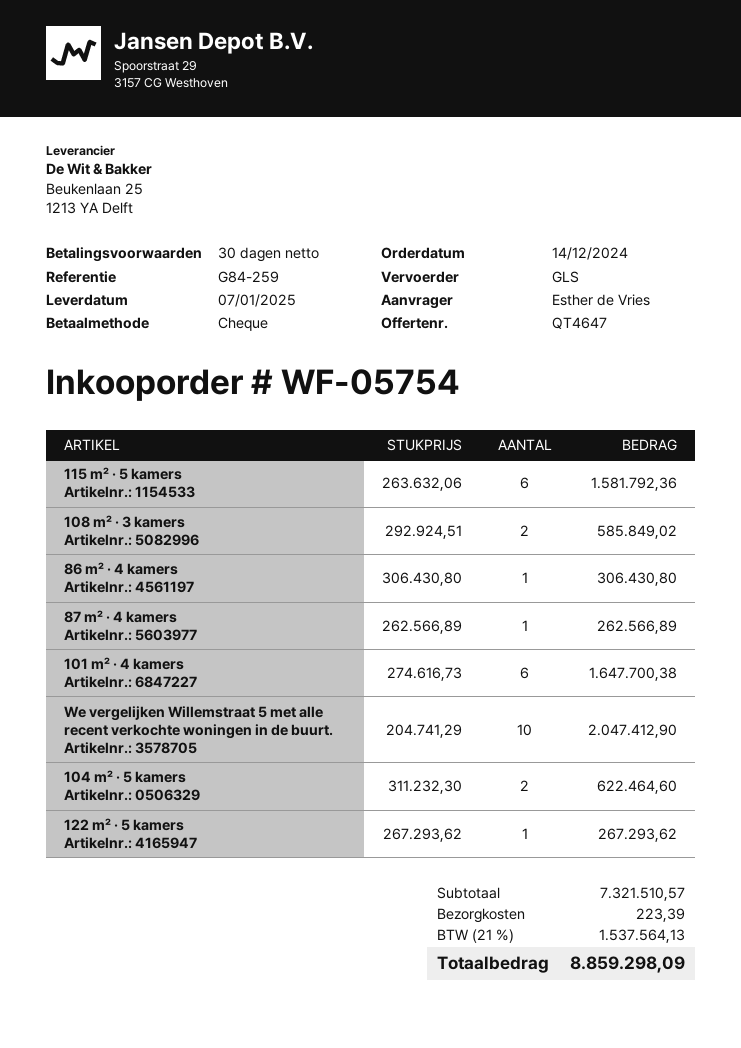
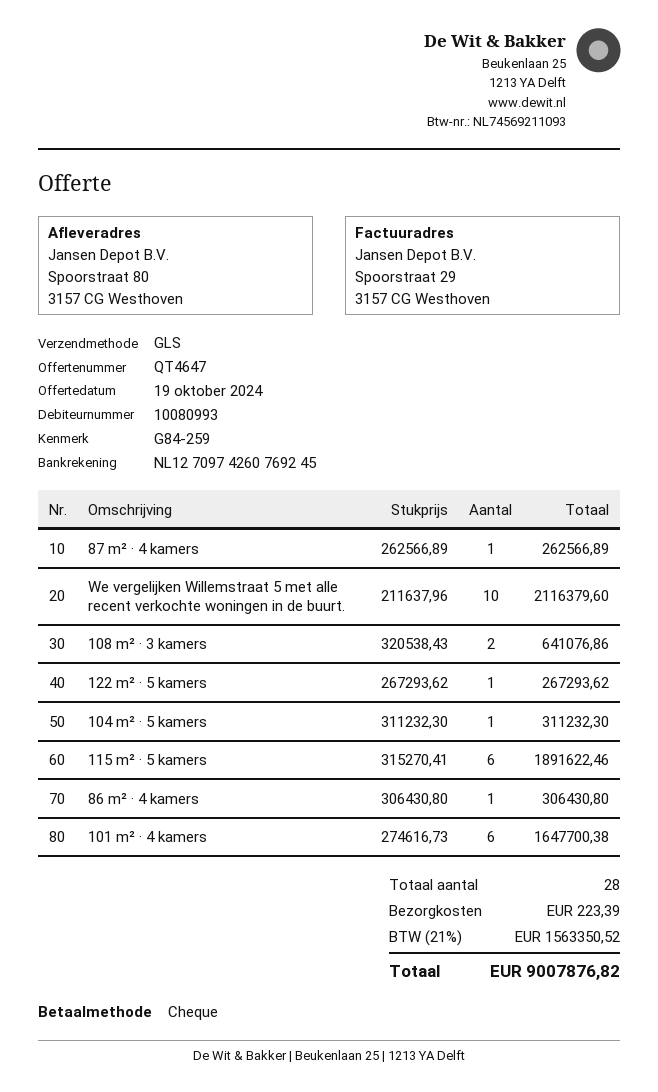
115 m² · 5 kamers: 6 x 263632.06 = 1581792.36 -> 6 x 315270.41 = 1891622.46
108 m² · 3 kamers: 2 x 292924.51 = 585849.02 -> 2 x 320538.43 = 641076.86
We vergelijken Willemstraat 5 met alle recent verkochte woningen in de buurt.: 10 x 204741.29 = 2047412.90 -> 10 x 211637.96 = 2116379.60
104 m² · 5 kamers: 2 x 311232.30 = 622464.60 -> 1 x 311232.30 = 311232.30
tax: 21% = 1537564.13 -> 21% = 1563350.52
total: 8859298.09 -> 9007876.82

